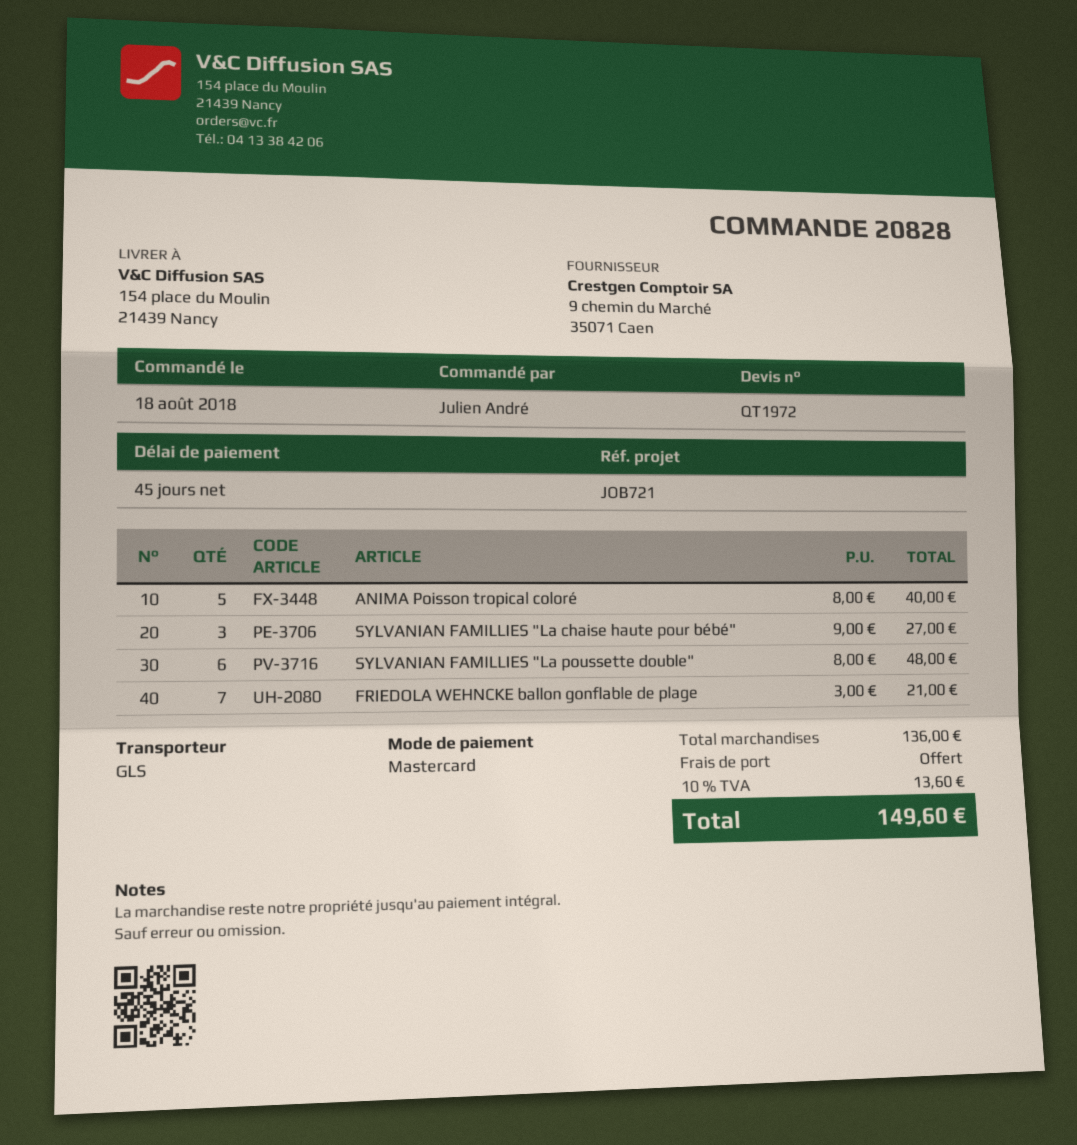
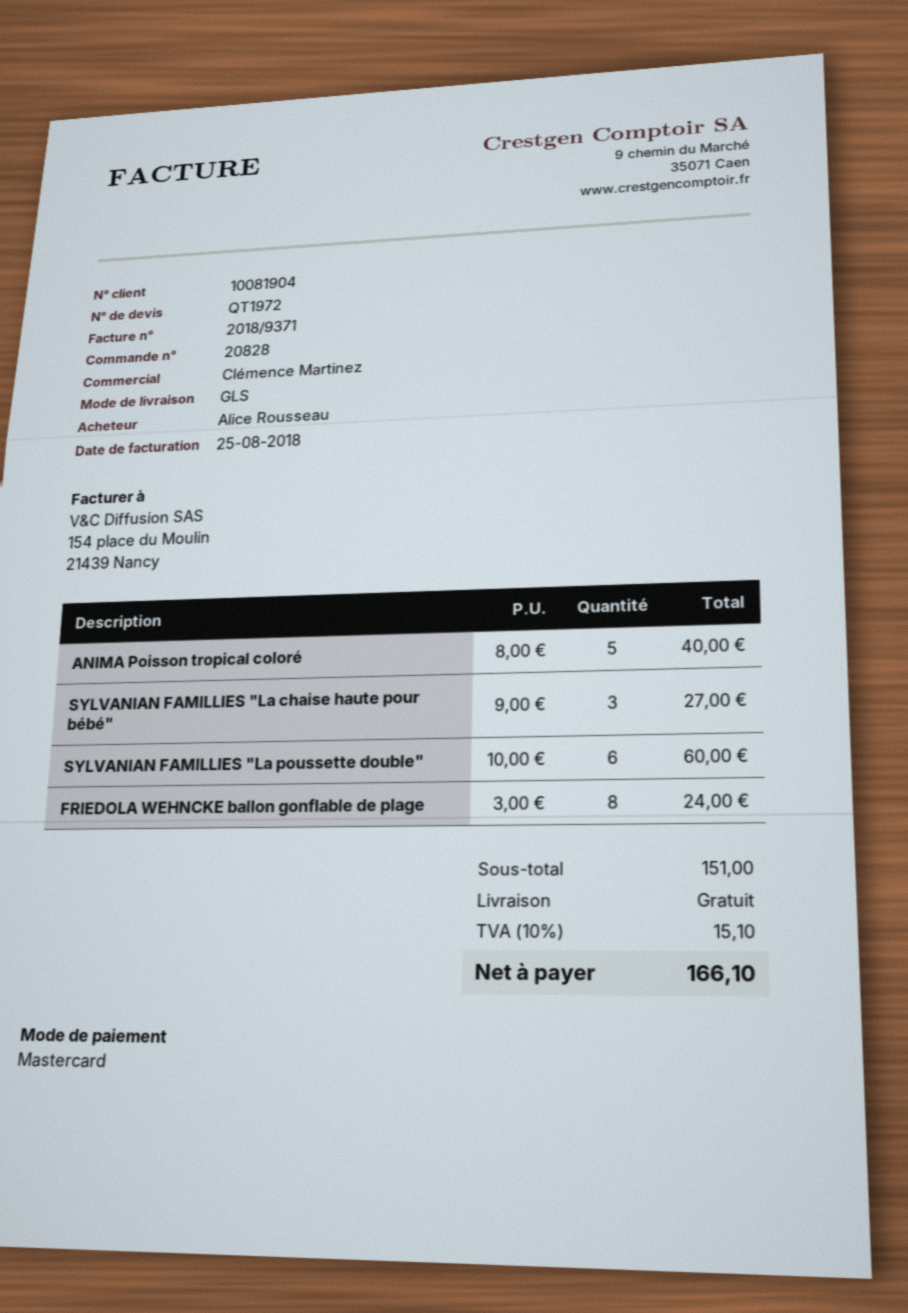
ordered by: Julien André -> Alice Rousseau
SYLVANIAN FAMILLIES "La poussette double": 6 x 8.00 = 48.00 -> 6 x 10.00 = 60.00
FRIEDOLA WEHNCKE ballon gonflable de plage: 7 x 3.00 = 21.00 -> 8 x 3.00 = 24.00
subtotal: 136.00 -> 151.00
tax: 10% = 13.60 -> 10% = 15.10
total: 149.60 -> 166.10

